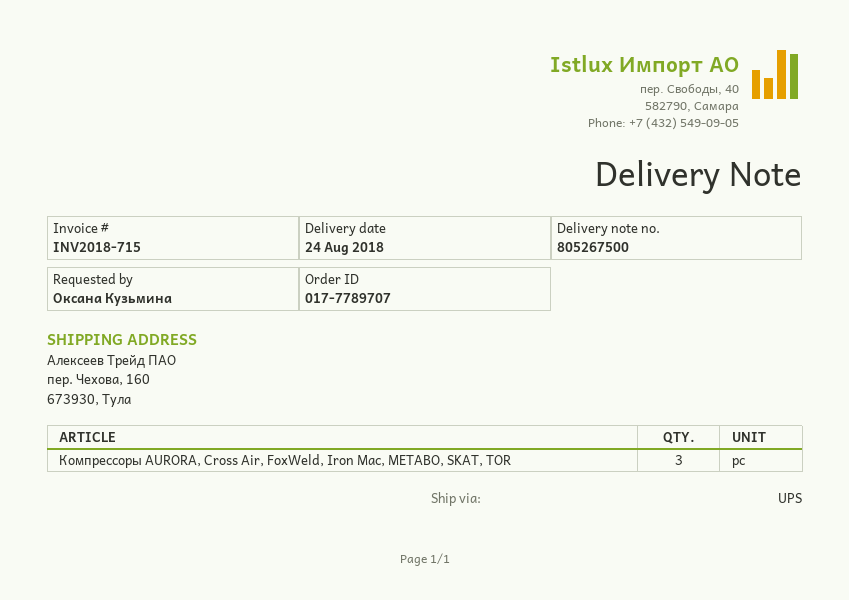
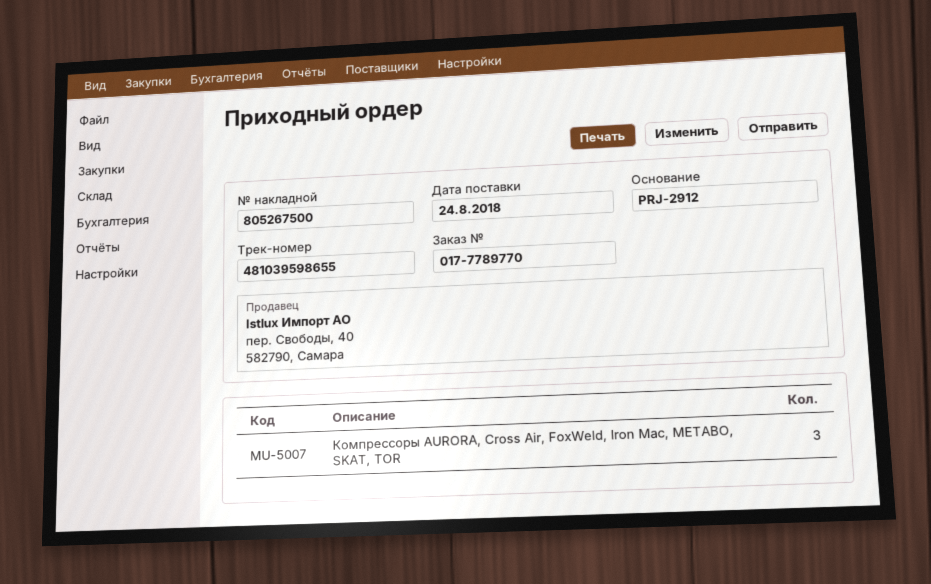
order number: 017-7789707 -> 017-7789770

